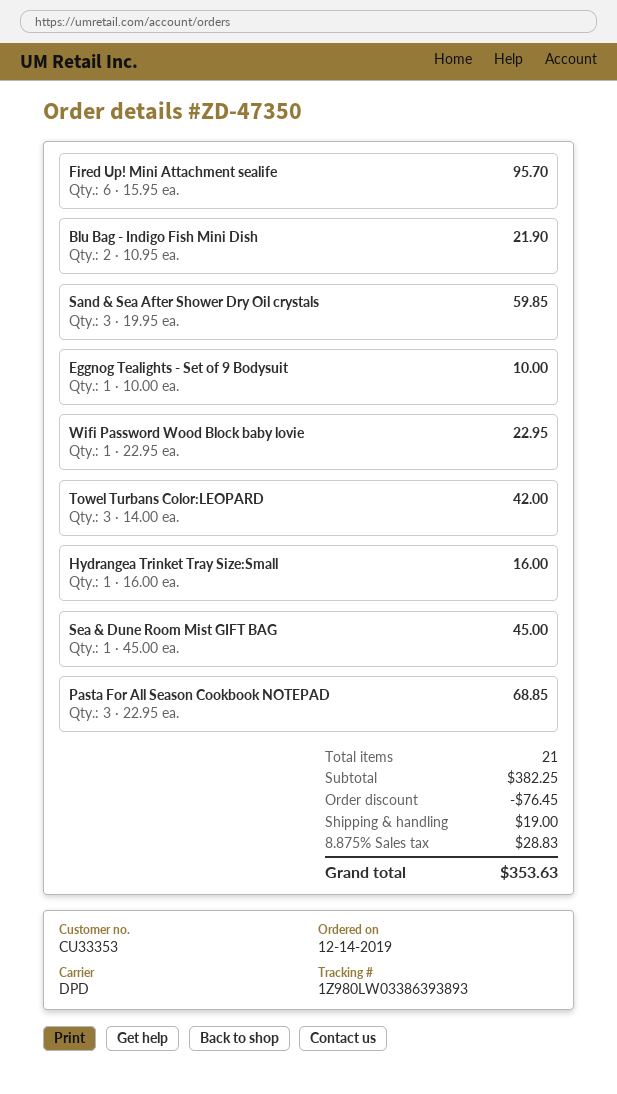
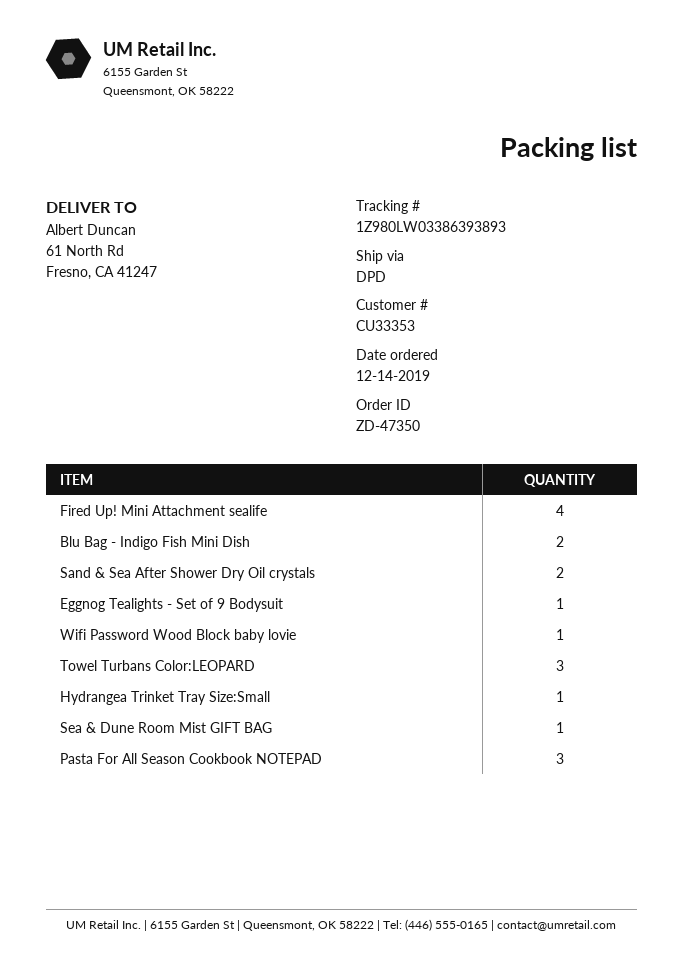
Fired Up! Mini Attachment sealife: 6 -> 4
Sand & Sea After Shower Dry Oil crystals: 3 -> 2

